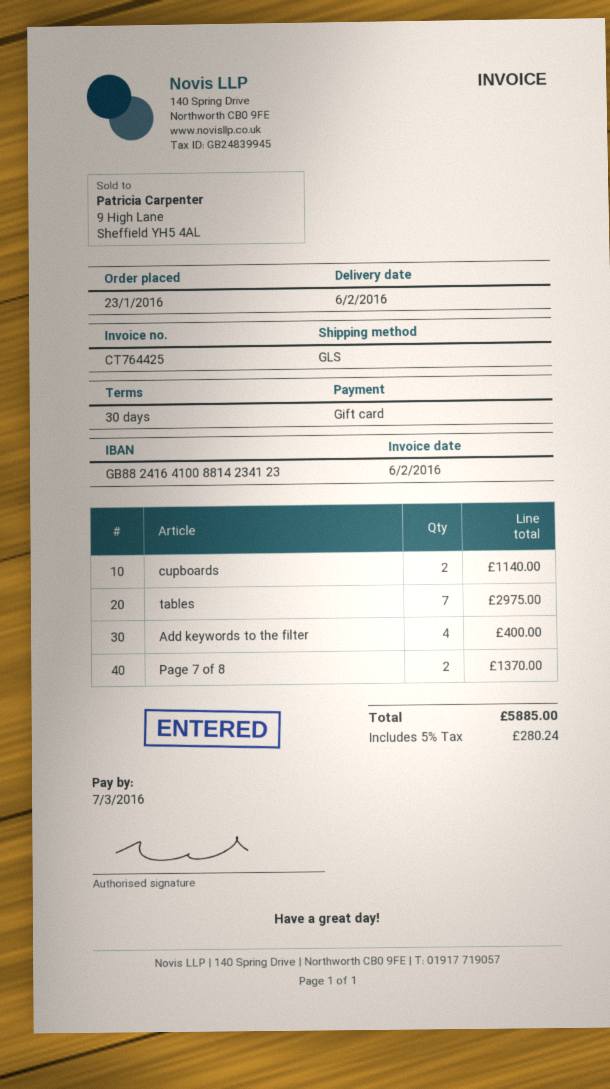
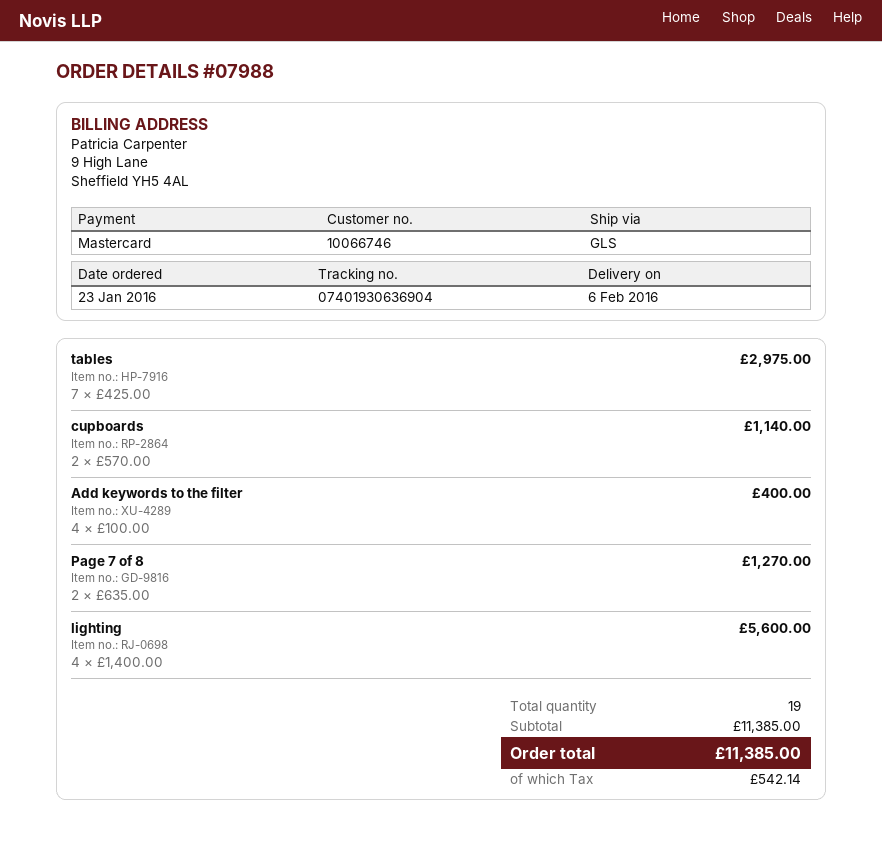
payment method: gift card -> Mastercard
Page 7 of 8: 2 for 1370.00 -> 2 for 1270.00
lighting: none -> 4 for 5600.00
tax: 280.24 -> 542.14
total: 5885.00 -> 11385.00

